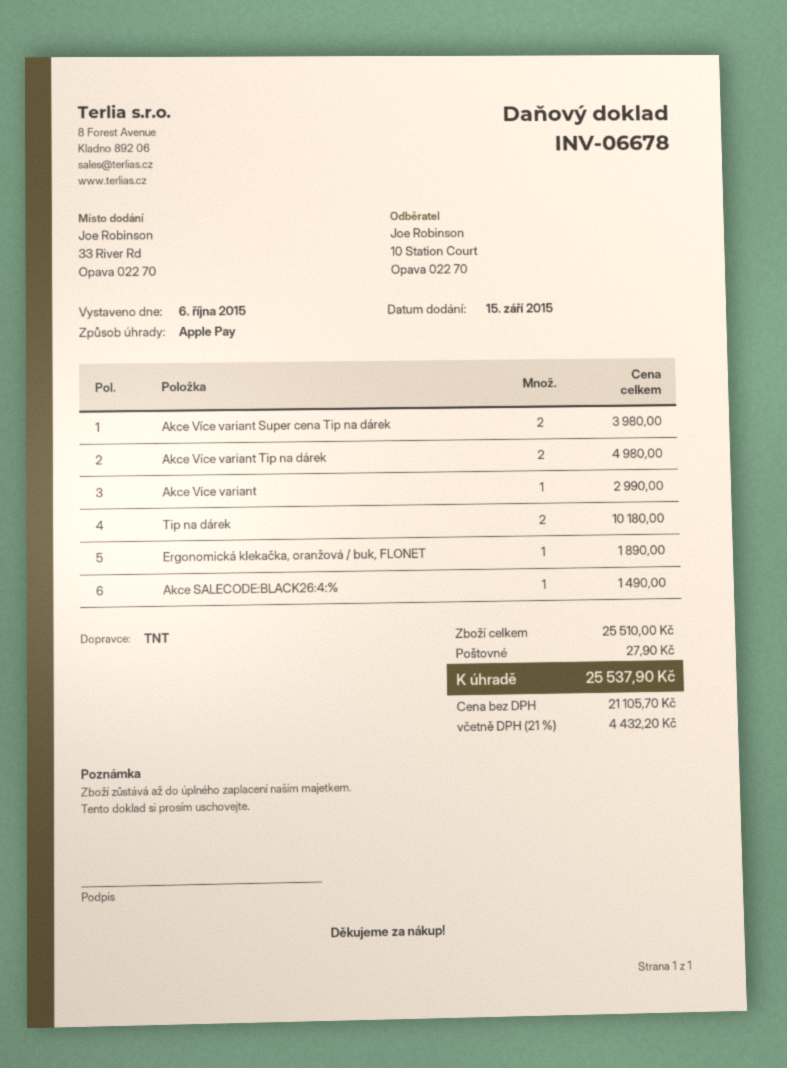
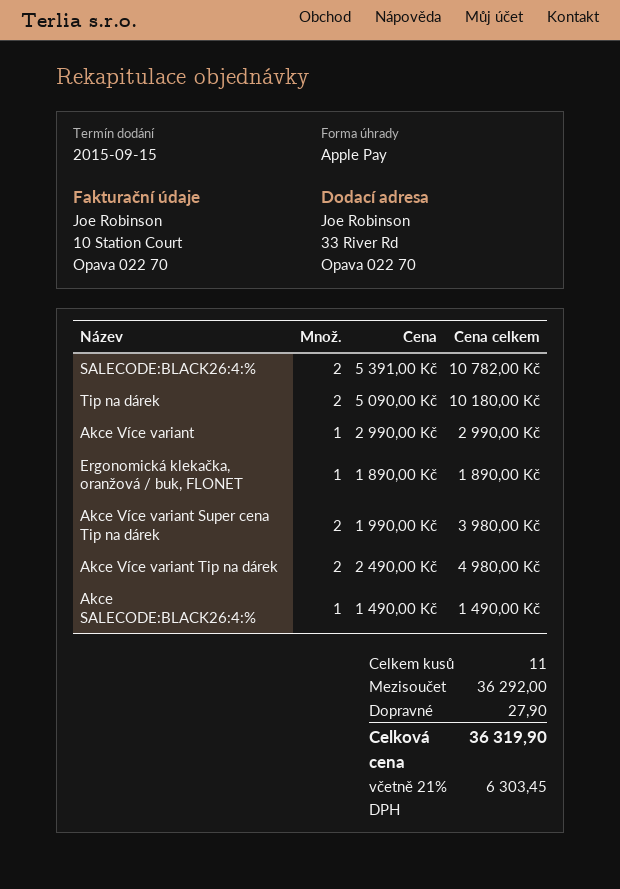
SALECODE:BLACK26:4:%: none -> 2 for 10782.00
subtotal: 25510.00 -> 36292.00
tax: 21% = 4432.20 -> 21% = 6303.45
total: 25537.90 -> 36319.90

